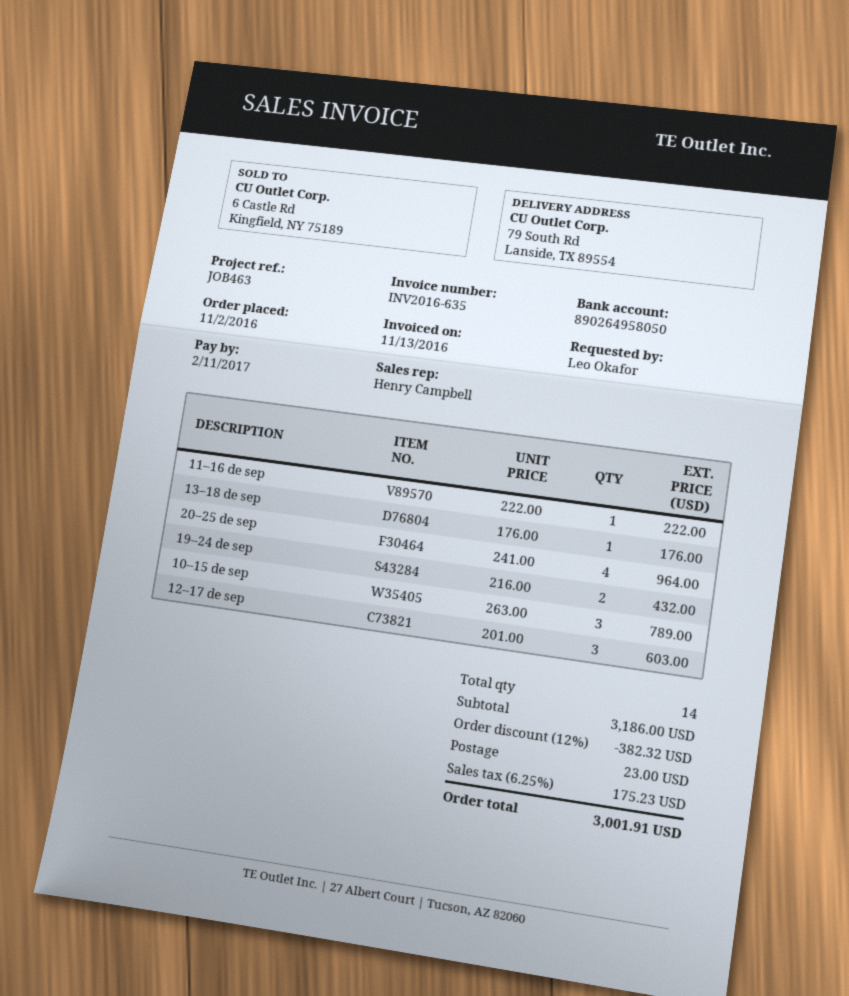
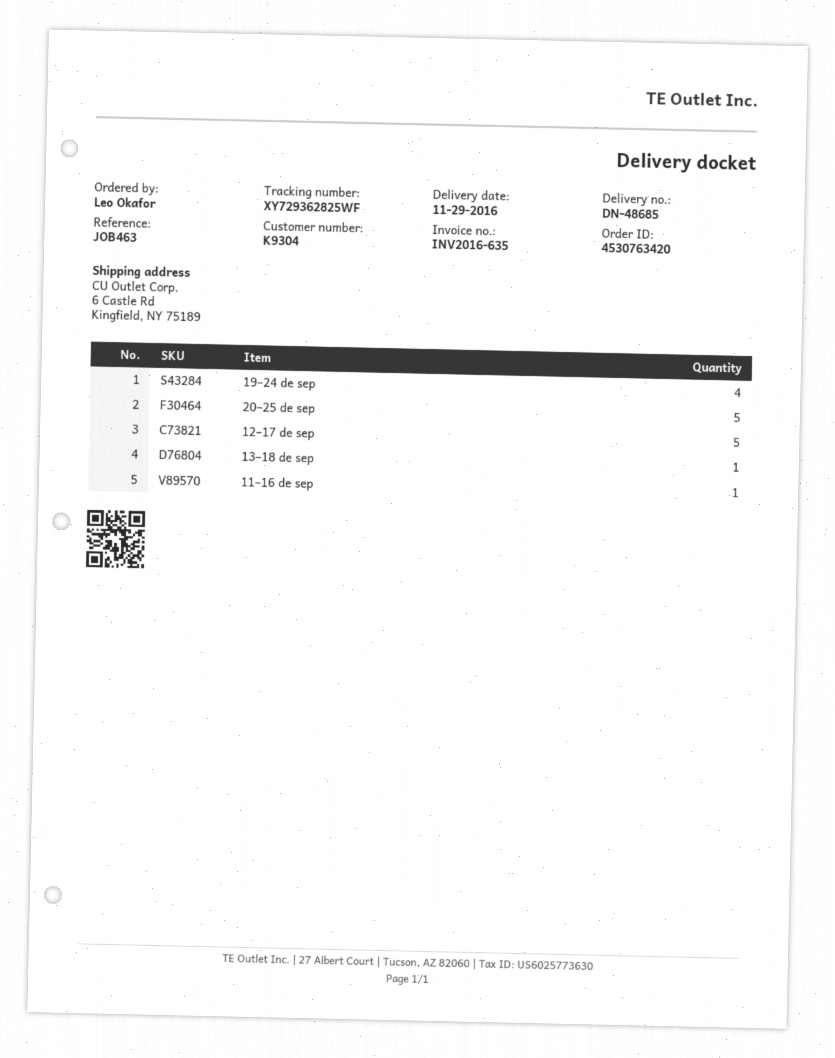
ship to: 79 South Rd, Lanside, TX 89554 -> 6 Castle Rd, Kingfield, NY 75189
20–25 de sep: 4 -> 5
19–24 de sep: 2 -> 4
10–15 de sep: 3 -> none
12–17 de sep: 3 -> 5

